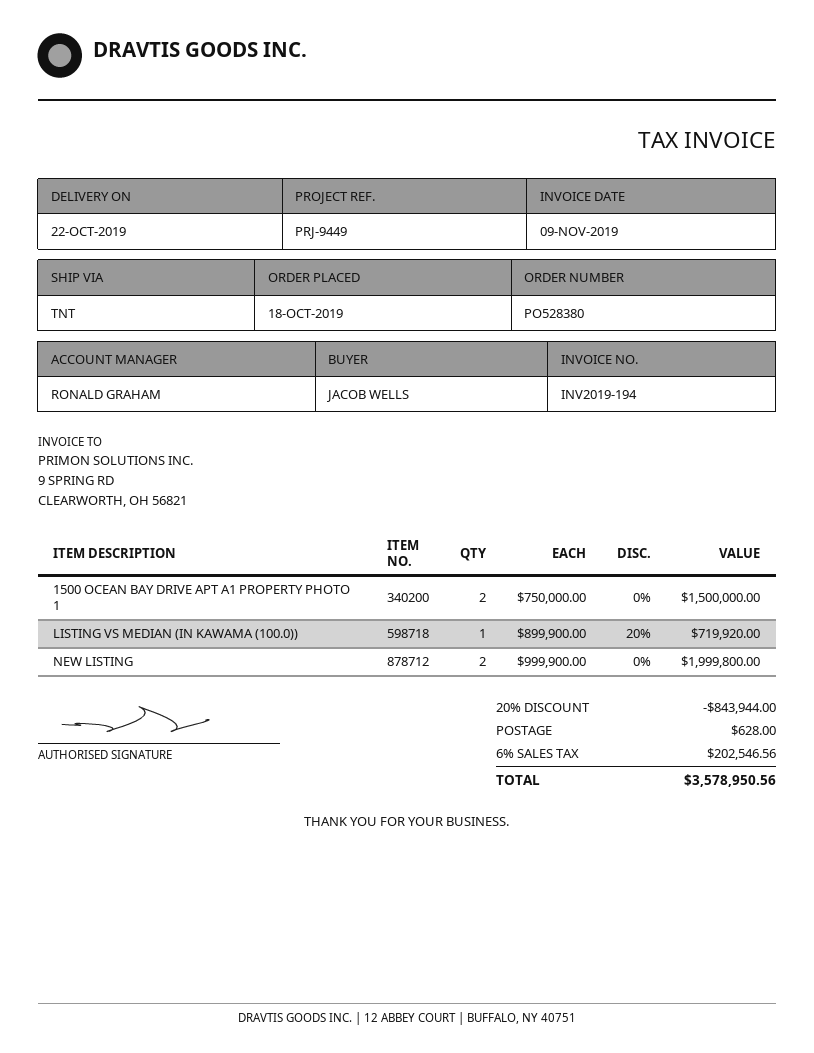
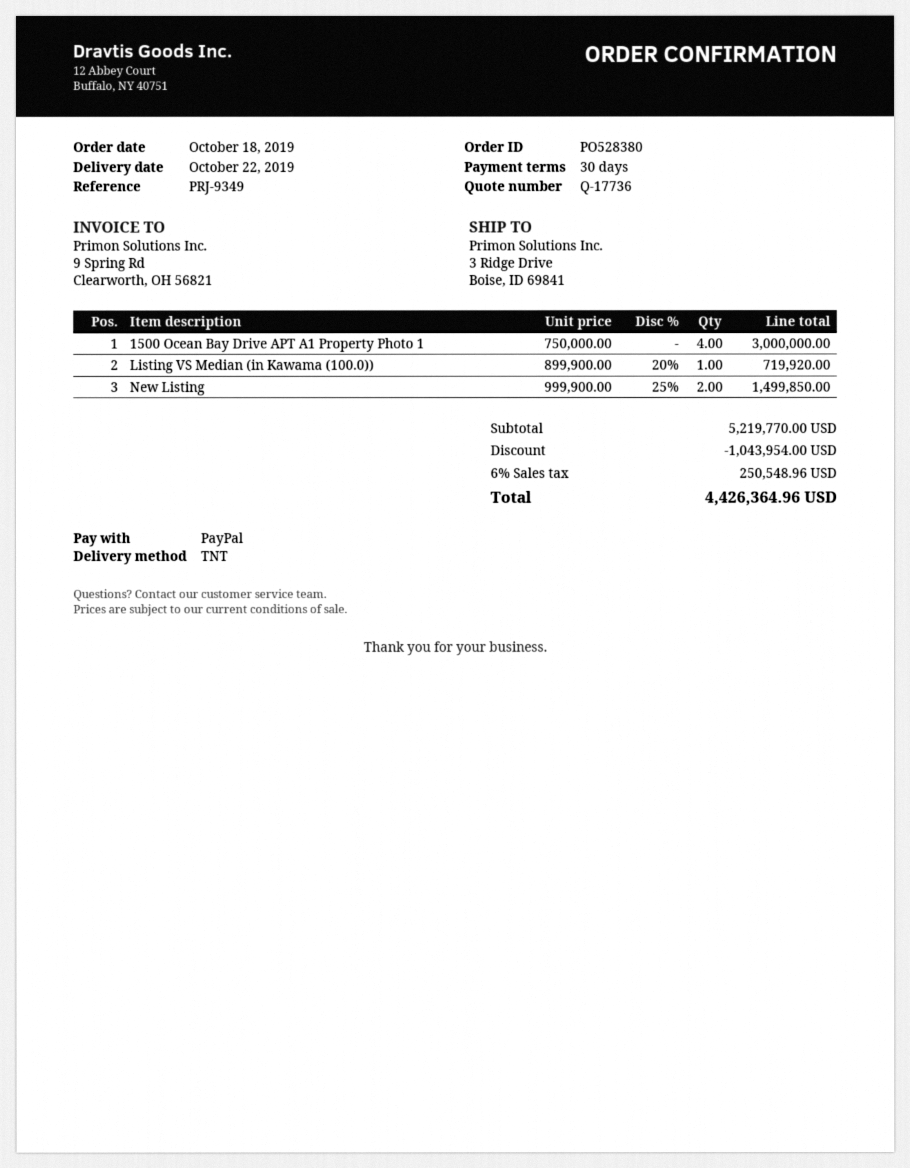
reference: PRJ-9449 -> PRJ-9349
1500 OCEAN BAY DRIVE APT A1 PROPERTY PHOTO 1: 2 x 750000.00 = 1500000.00 -> 4 x 750000.00 = 3000000.00
NEW LISTING: 2 x 999900.00 = 1999800.00 -> 2 x 999900.00 - 25% = 1499850.00
discount: 843944.00 -> 1043954.00
shipping: 628.00 -> none
tax: 6% = 202546.56 -> 6% = 250548.96
total: 3578950.56 -> 4426364.96

